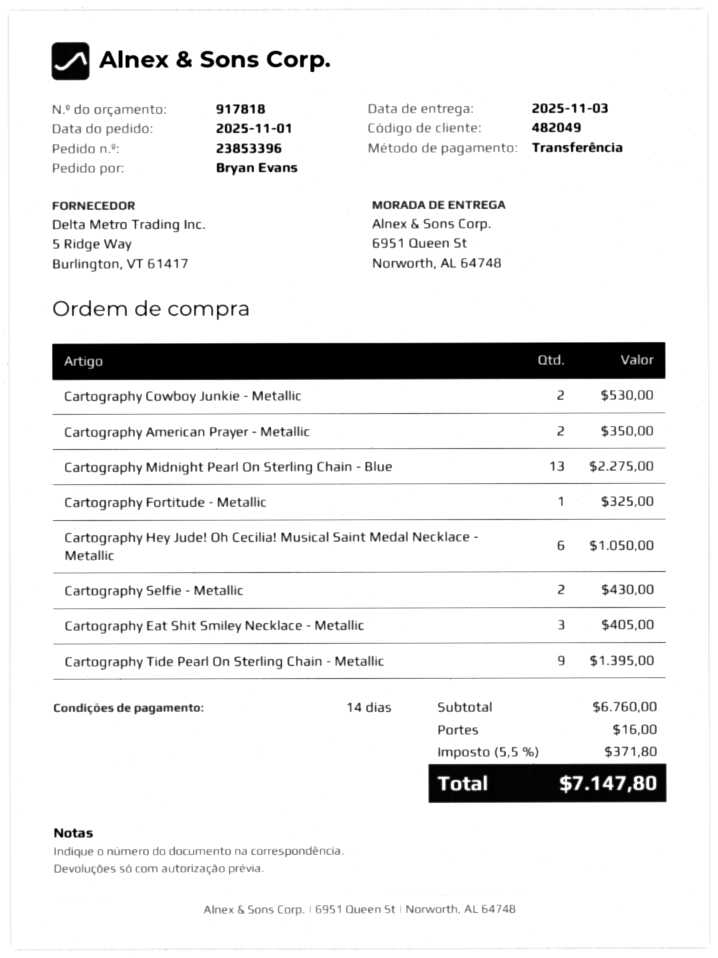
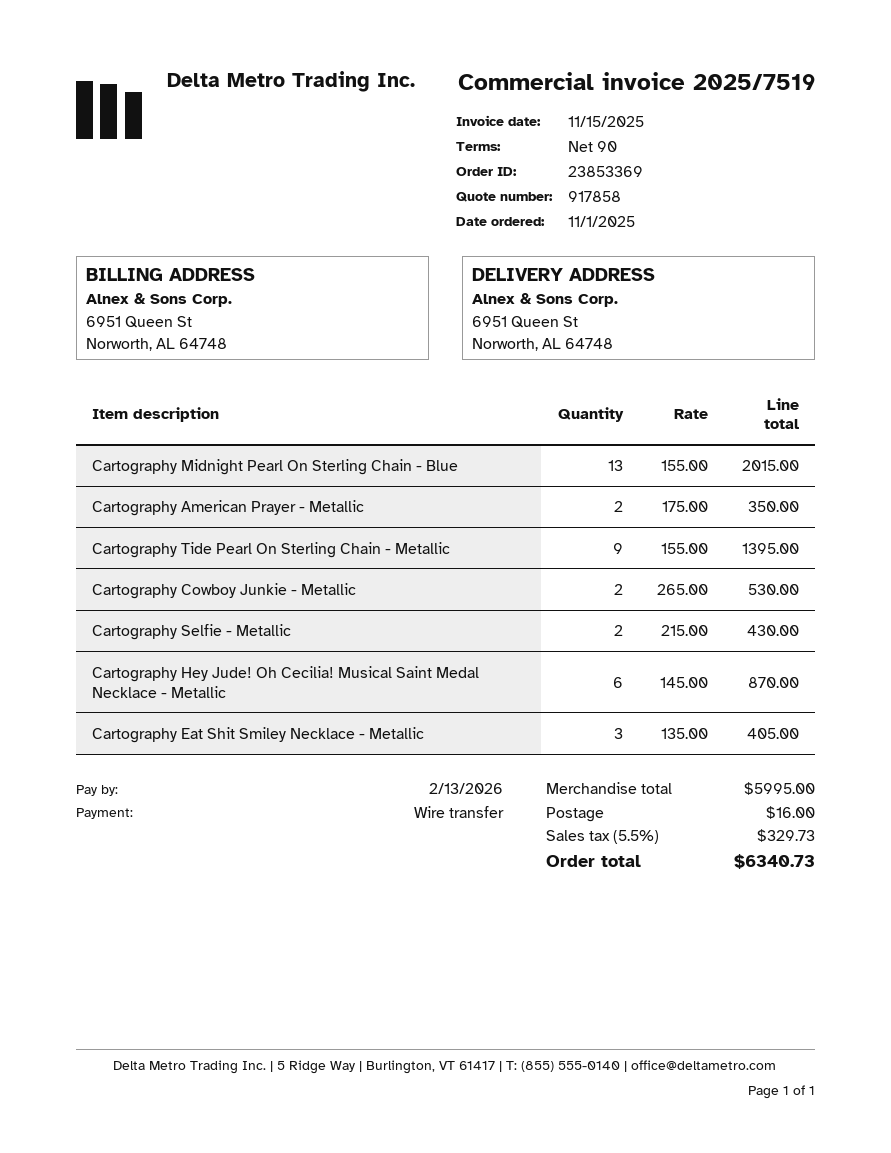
quote number: 917818 -> 917858
order number: 23853396 -> 23853369
payment terms: 14 days -> 90 days
Cartography Midnight Pearl On Sterling Chain - Blue: 13 for 2275.00 -> 13 for 2015.00
Cartography Fortitude - Metallic: 1 for 325.00 -> none
Cartography Hey Jude! Oh Cecilia! Musical Saint Medal Necklace - Metallic: 6 for 1050.00 -> 6 for 870.00
subtotal: 6760.00 -> 5995.00
tax: 5.5% = 371.80 -> 5.5% = 329.73
total: 7147.80 -> 6340.73

